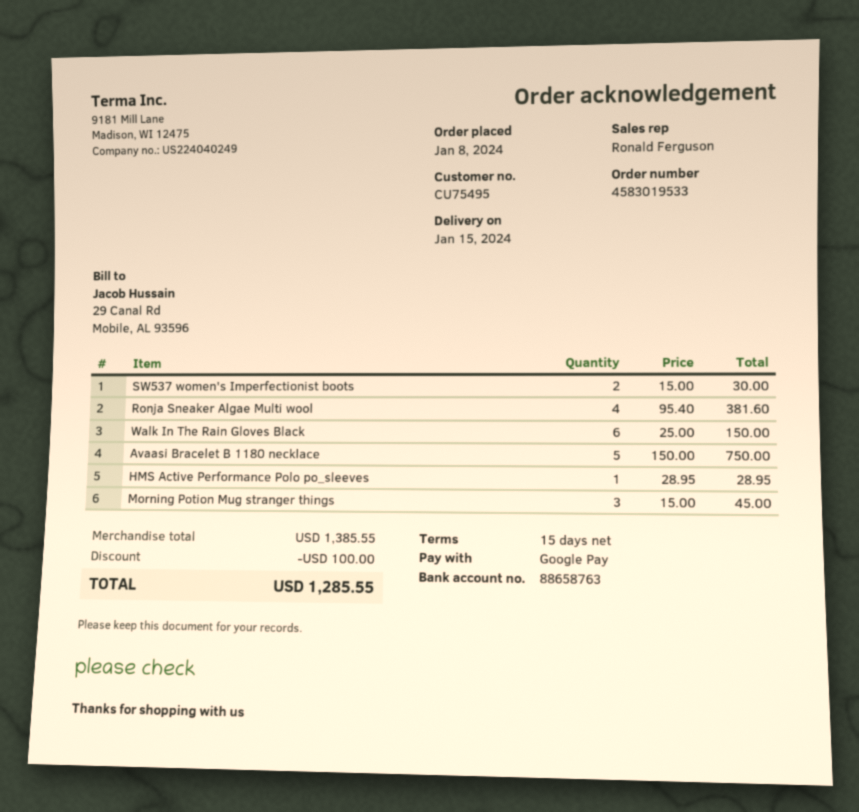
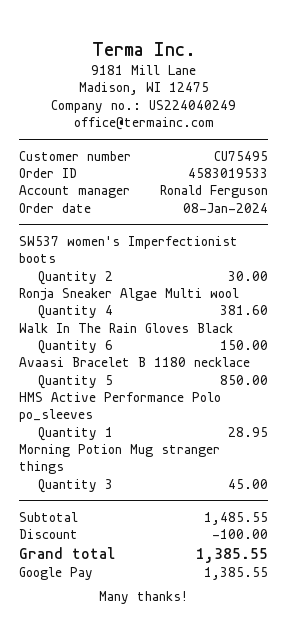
Avaasi Bracelet B 1180 necklace: 5 for 750.00 -> 5 for 850.00
subtotal: 1385.55 -> 1485.55
total: 1285.55 -> 1385.55

